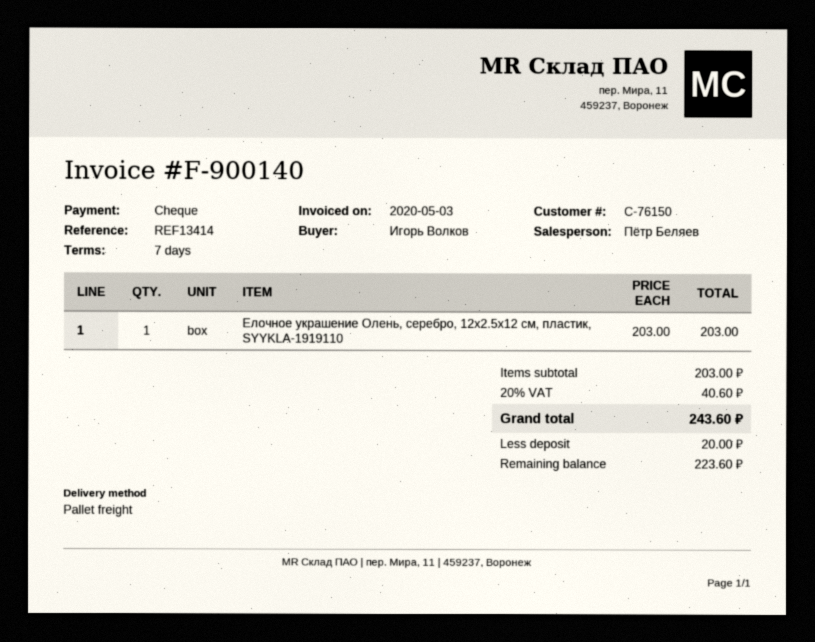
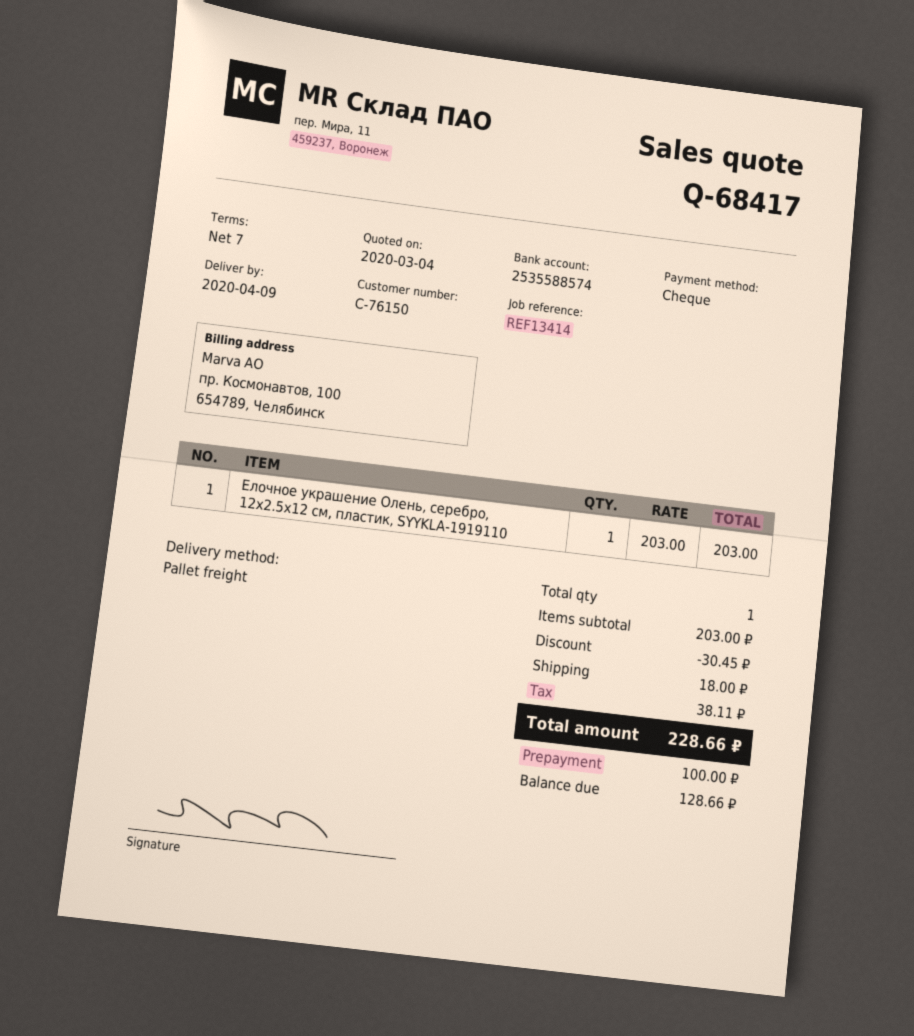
discount: none -> 30.45
shipping: none -> 18.00
tax: 40.60 -> 38.11
total: 243.60 -> 228.66
deposit: 20.00 -> 100.00
balance: 223.60 -> 128.66

